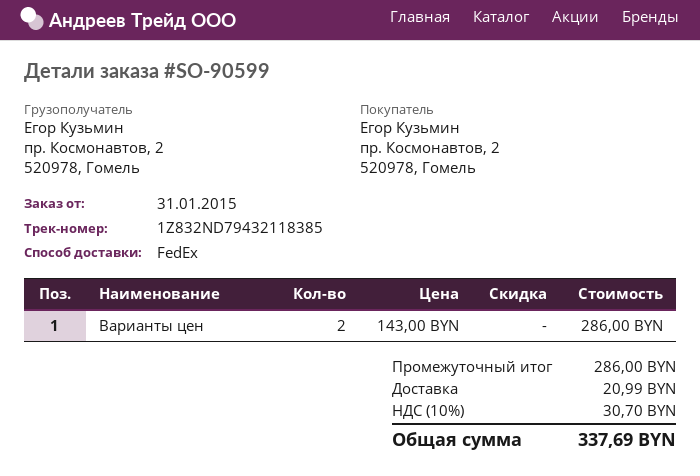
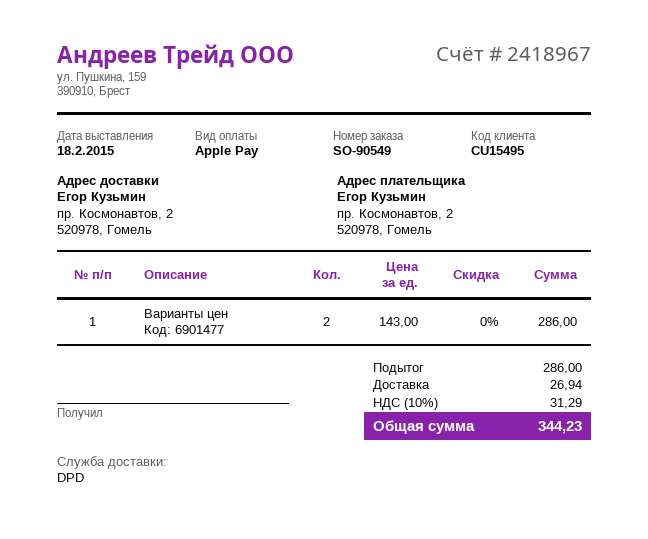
order number: SO-90599 -> SO-90549
shipping method: FedEx -> DPD
shipping: 20.99 -> 26.94
tax: 10% = 30.70 -> 10% = 31.29
total: 337.69 -> 344.23

